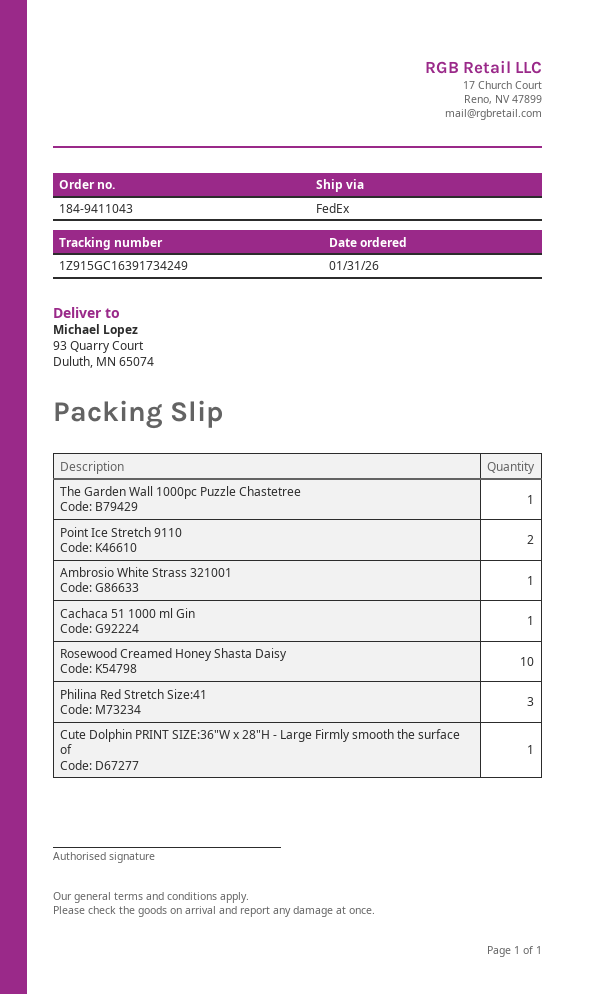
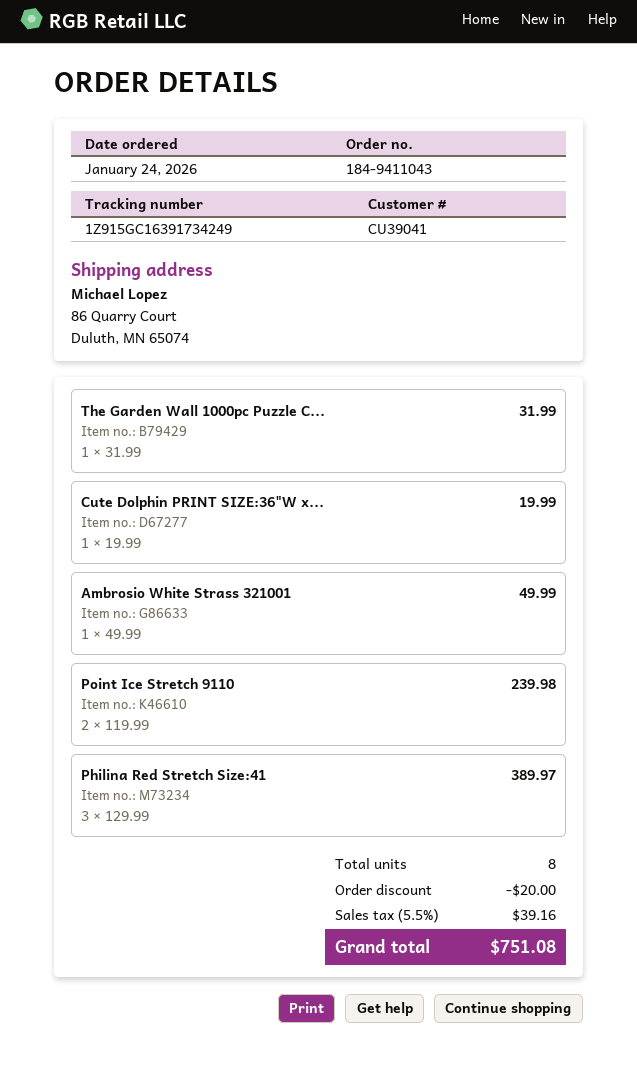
order date: 2026-01-31 -> 2026-01-24
ship to: 93 Quarry Court, Duluth, MN 65074 -> 86 Quarry Court, Duluth, MN 65074
Cachaca 51 1000 ml Gin: 1 -> none
Rosewood Creamed Honey Shasta Daisy: 10 -> none

